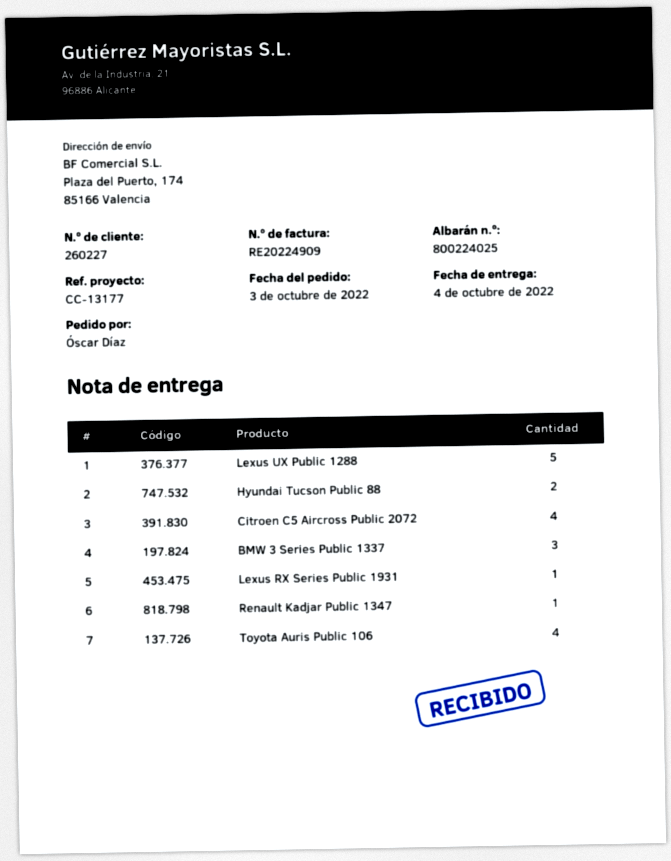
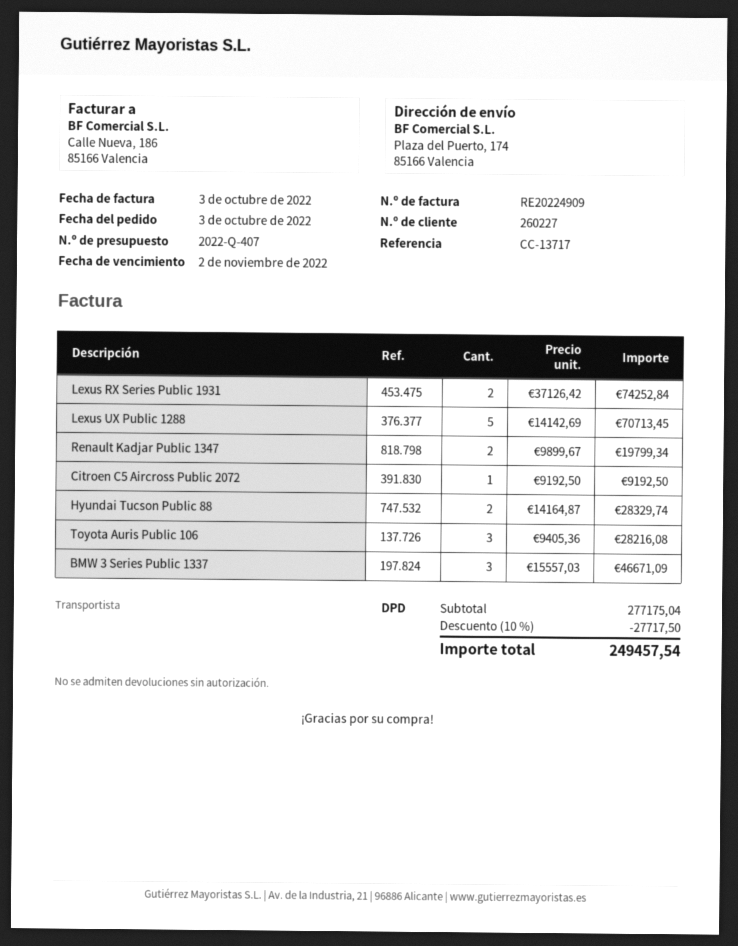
reference: CC-13177 -> CC-13717
Citroen C5 Aircross Public 2072: 4 -> 1
Lexus RX Series Public 1931: 1 -> 2
Renault Kadjar Public 1347: 1 -> 2
Toyota Auris Public 106: 4 -> 3

